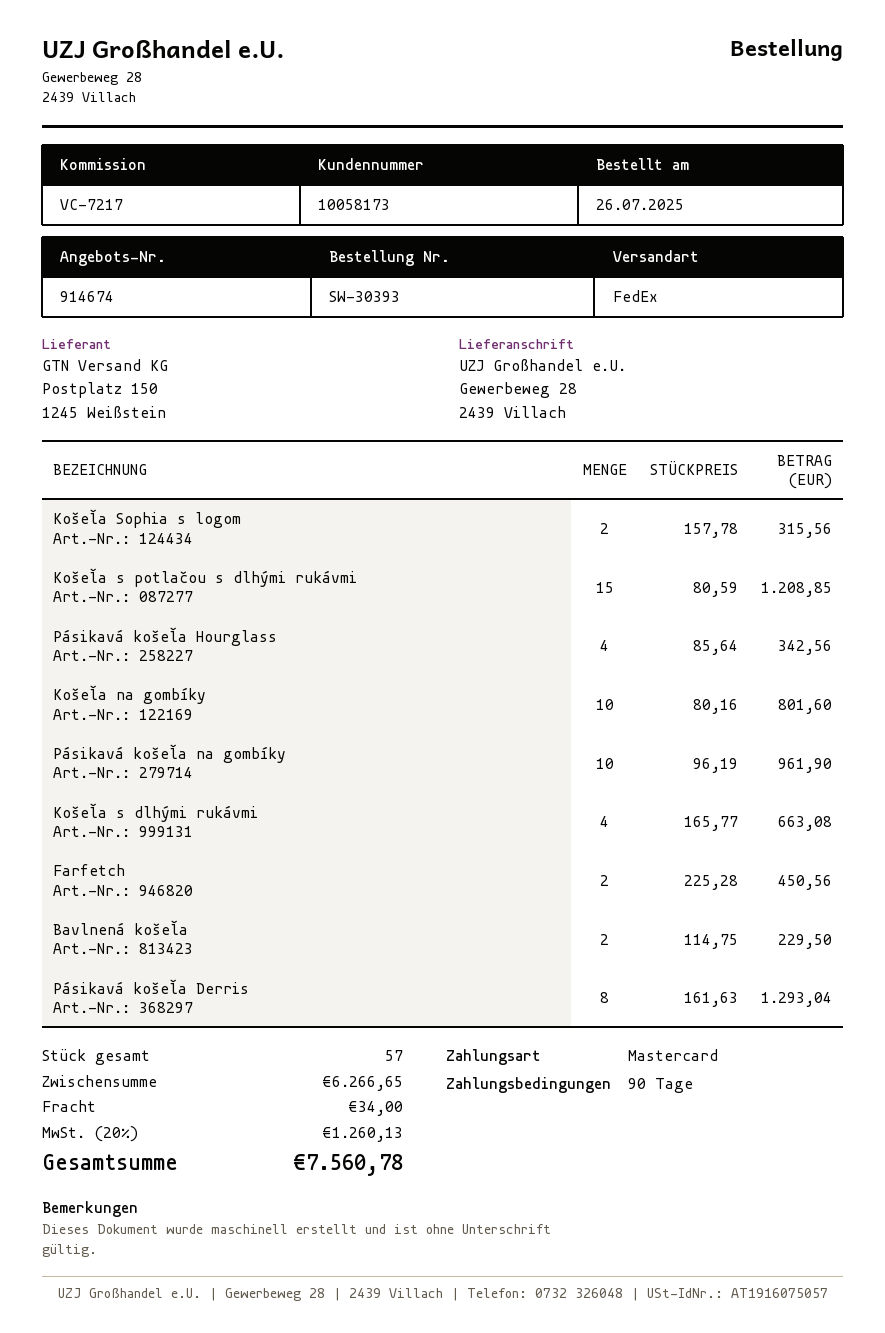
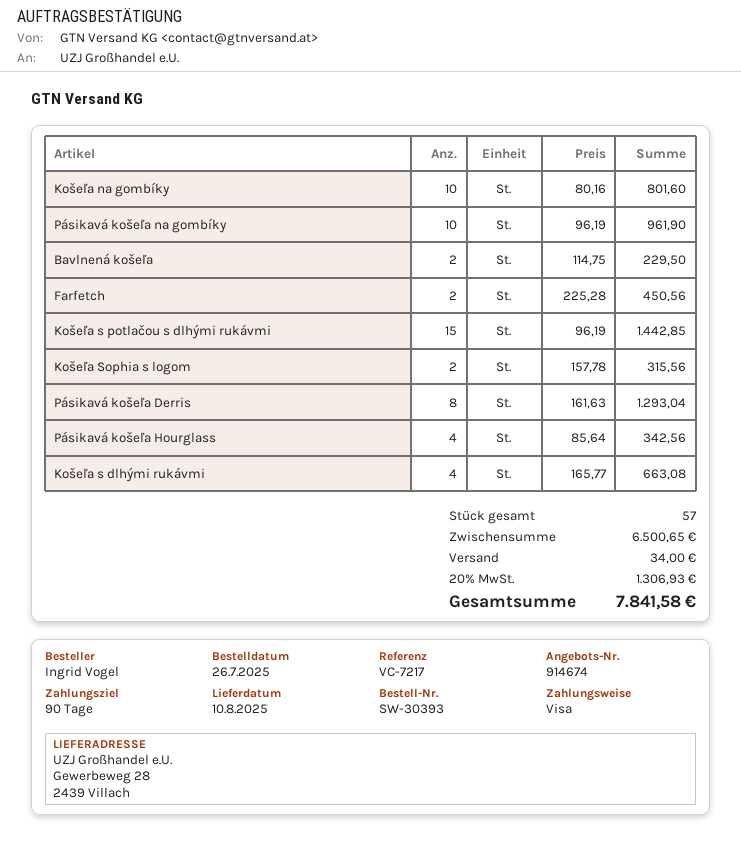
payment method: Mastercard -> Visa
Košeľa s potlačou s dlhými rukávmi: 15 x 80.59 = 1208.85 -> 15 x 96.19 = 1442.85
subtotal: 6266.65 -> 6500.65
tax: 20% = 1260.13 -> 20% = 1306.93
total: 7560.78 -> 7841.58

